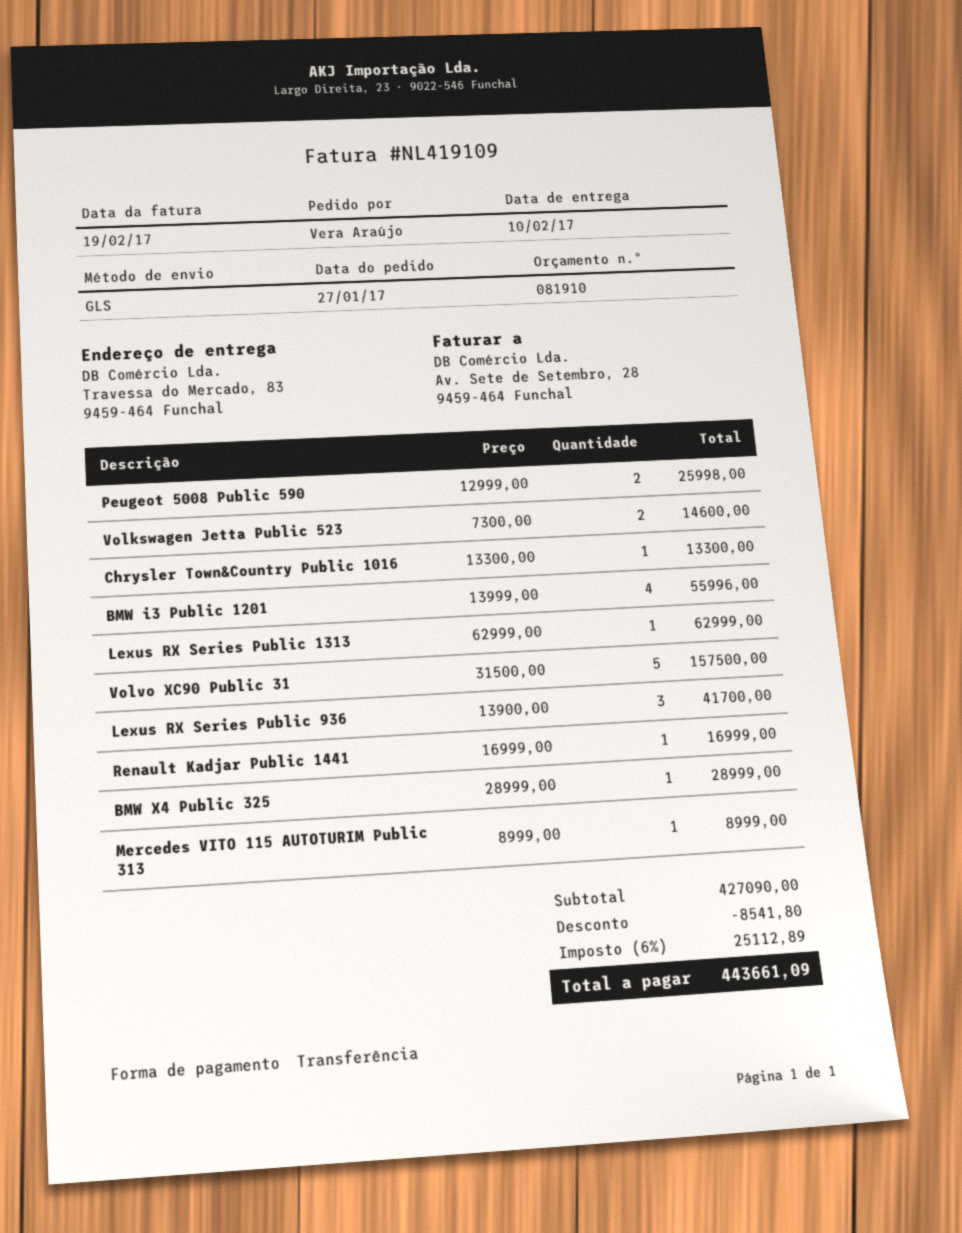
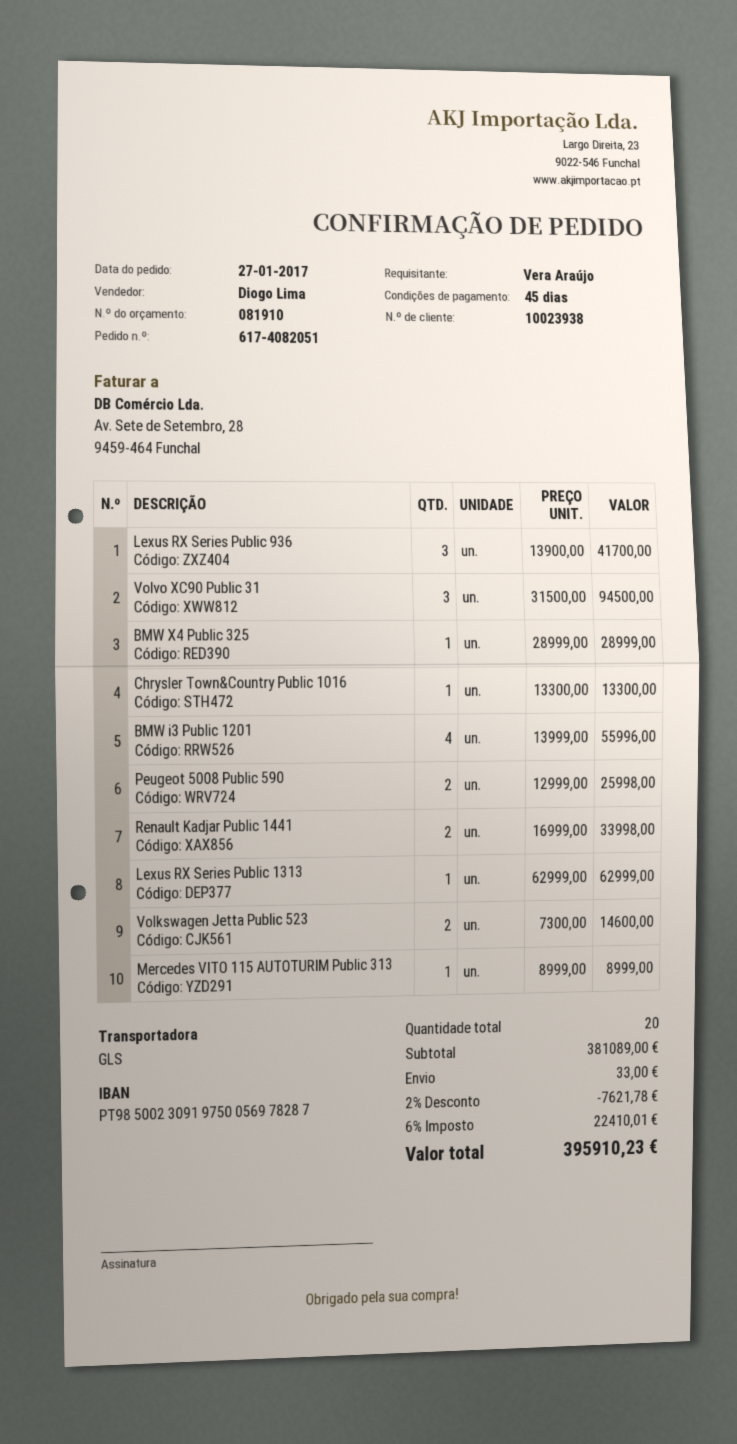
Volvo XC90 Public 31: 5 x 31500.00 = 157500.00 -> 3 x 31500.00 = 94500.00
Renault Kadjar Public 1441: 1 x 16999.00 = 16999.00 -> 2 x 16999.00 = 33998.00
subtotal: 427090.00 -> 381089.00
discount: 8541.80 -> 7621.78
shipping: none -> 33.00
tax: 6% = 25112.89 -> 6% = 22410.01
total: 443661.09 -> 395910.23

